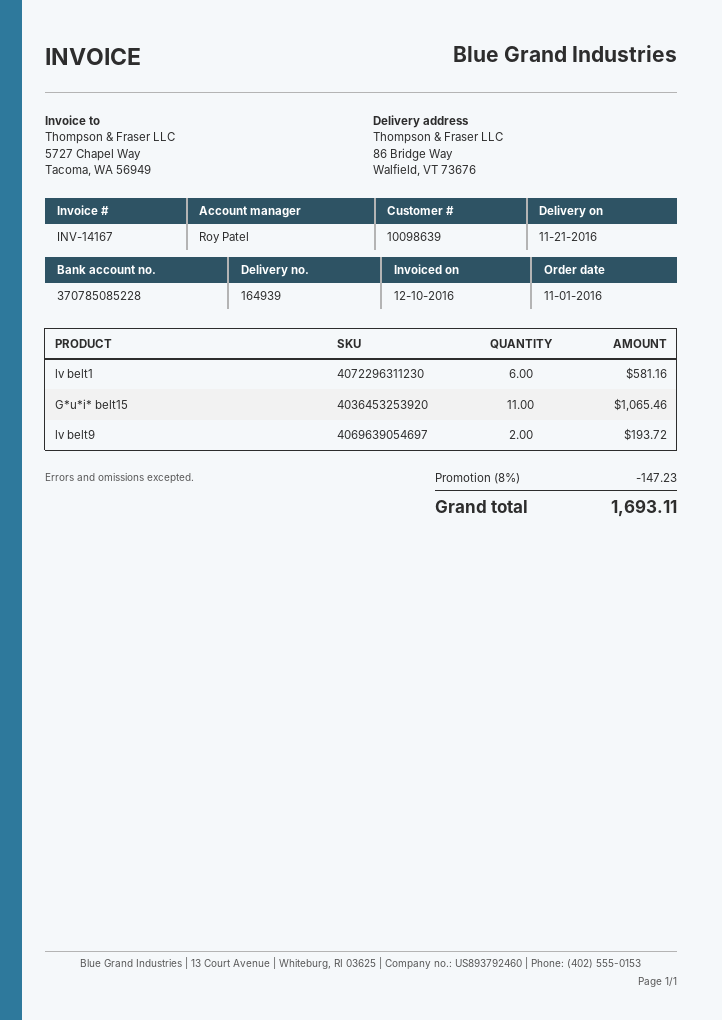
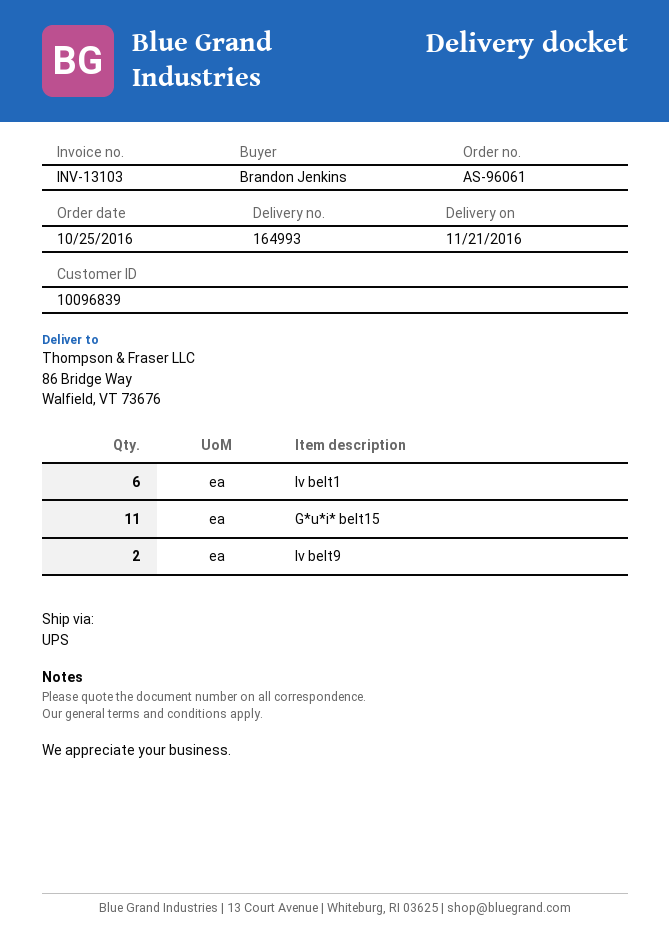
order date: 2016-11-01 -> 2016-10-25
delivery note number: 164939 -> 164993
invoice number: INV-14167 -> INV-13103
customer number: 10098639 -> 10096839

